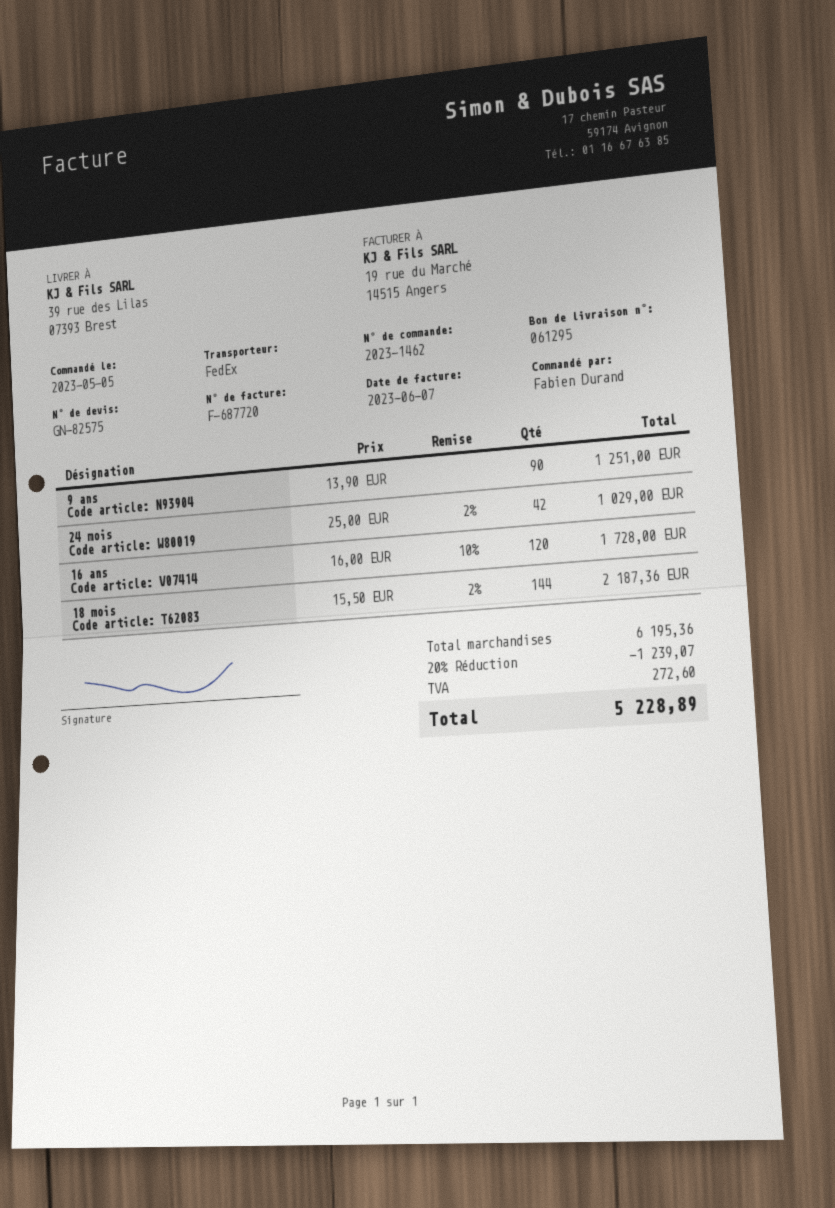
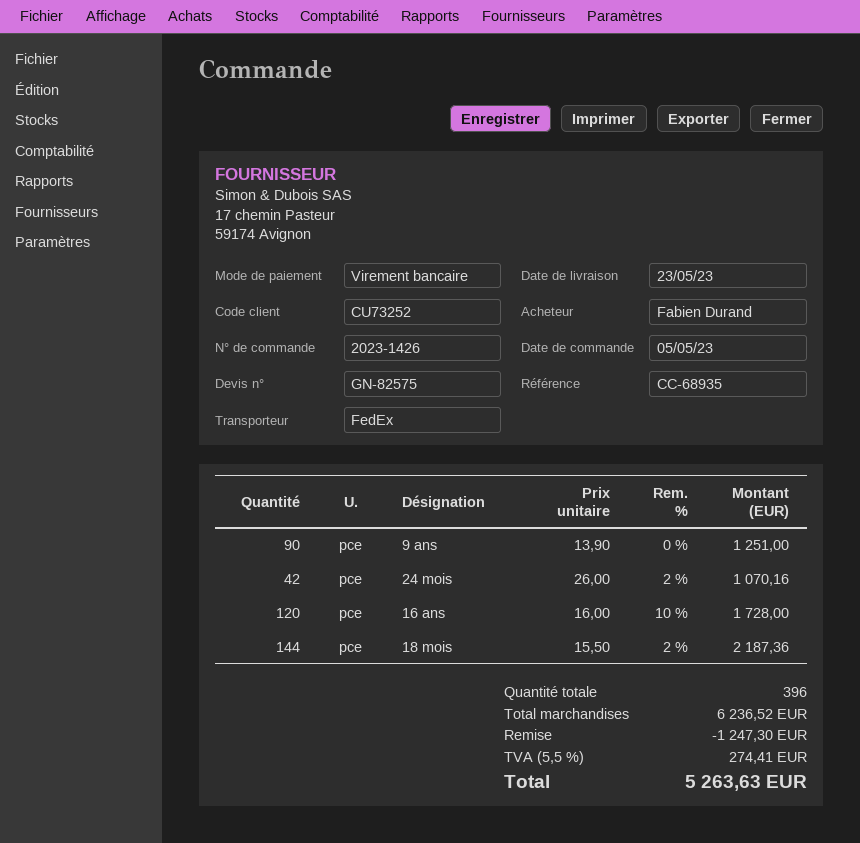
order number: 2023-1462 -> 2023-1426
24 mois: 42 x 25.00 - 2% = 1029.00 -> 42 x 26.00 - 2% = 1070.16
subtotal: 6195.36 -> 6236.52
discount: 1239.07 -> 1247.30
tax: 272.60 -> 274.41
total: 5228.89 -> 5263.63

